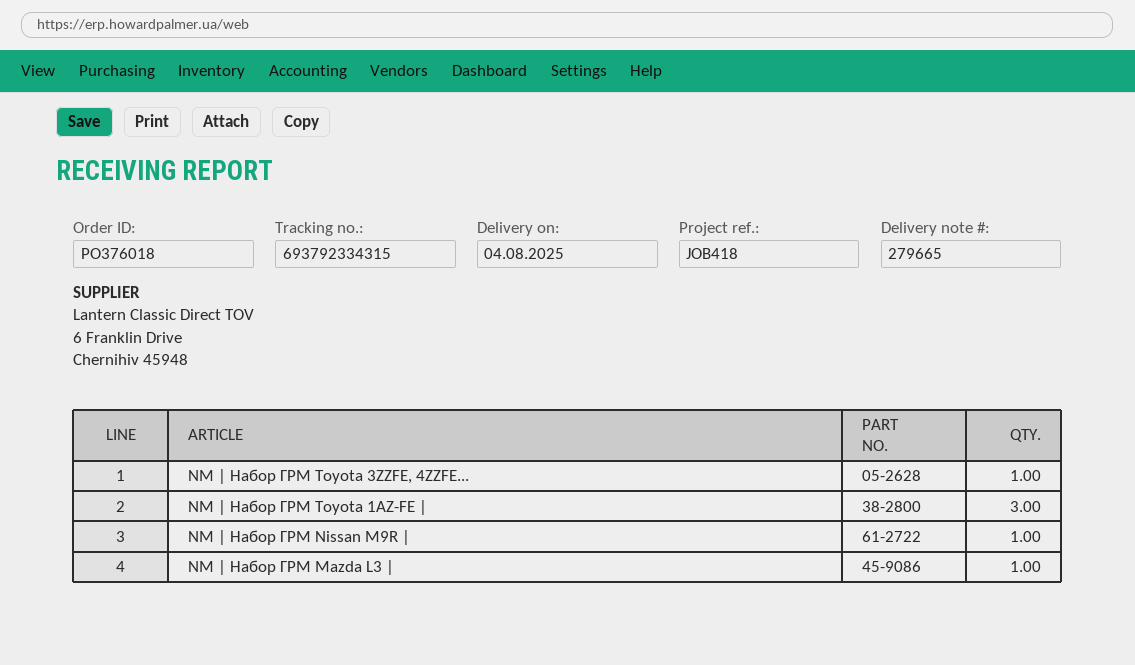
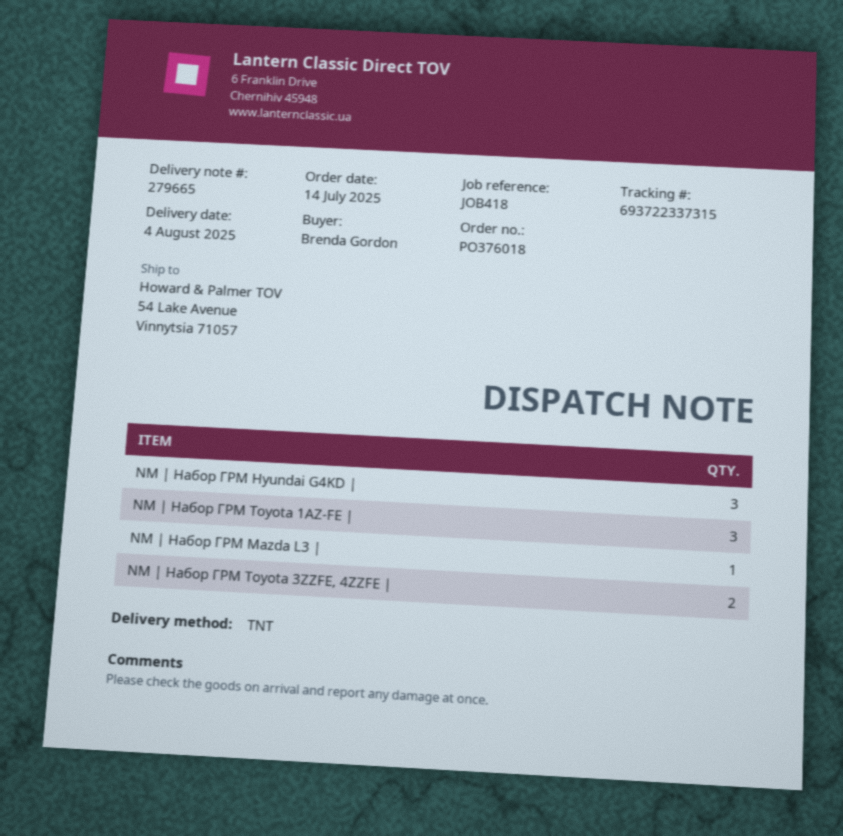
tracking number: 693792334315 -> 693722337315
NM | Набор ГРМ Toyota 3ZZFE, 4ZZFE...: 1 -> 2
NM | Набор ГРМ Nissan M9R |: 1 -> none
NM | Набор ГРМ Hyundai G4KD |: none -> 3

